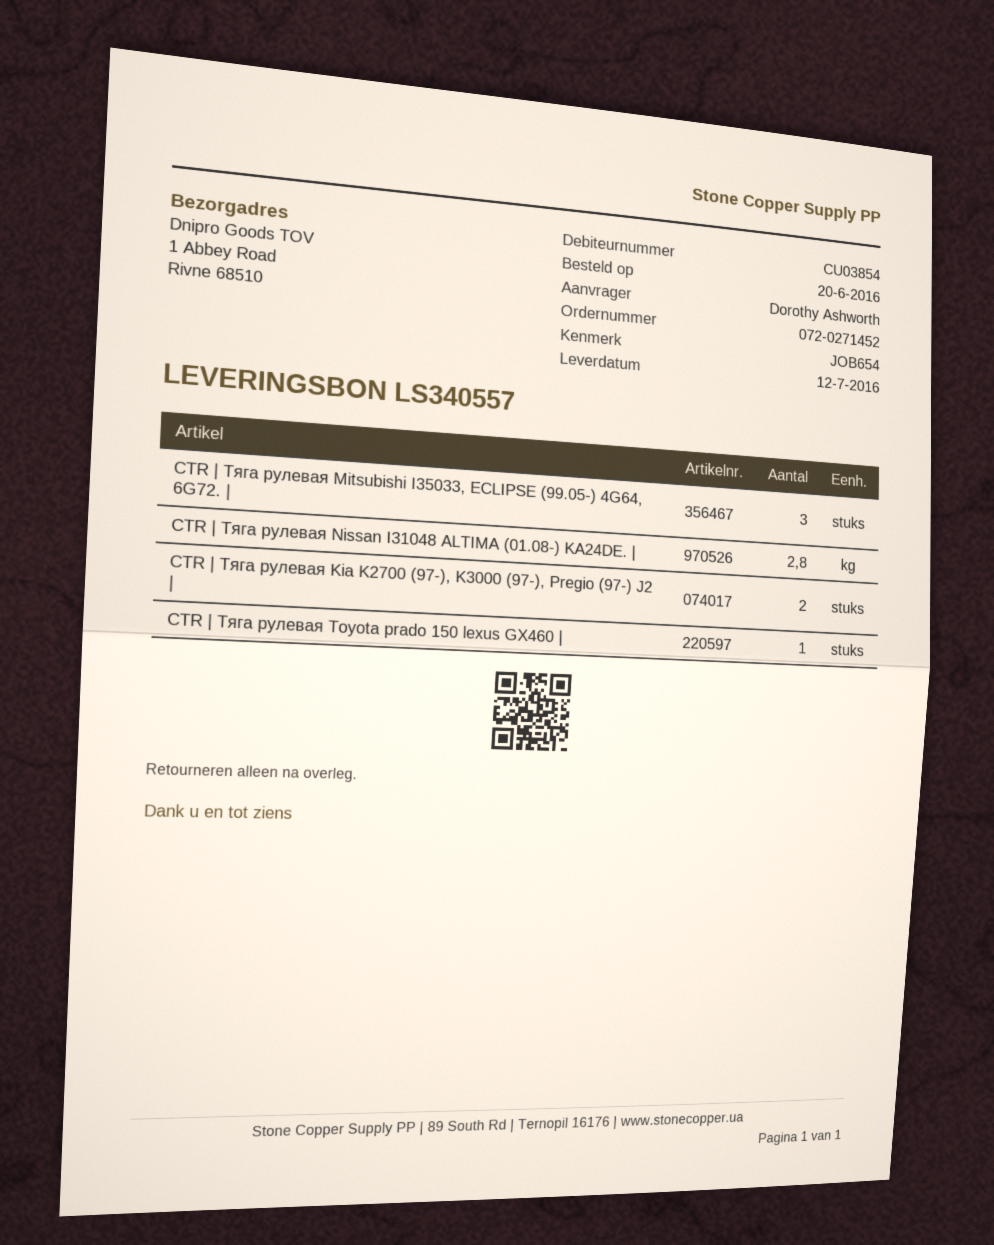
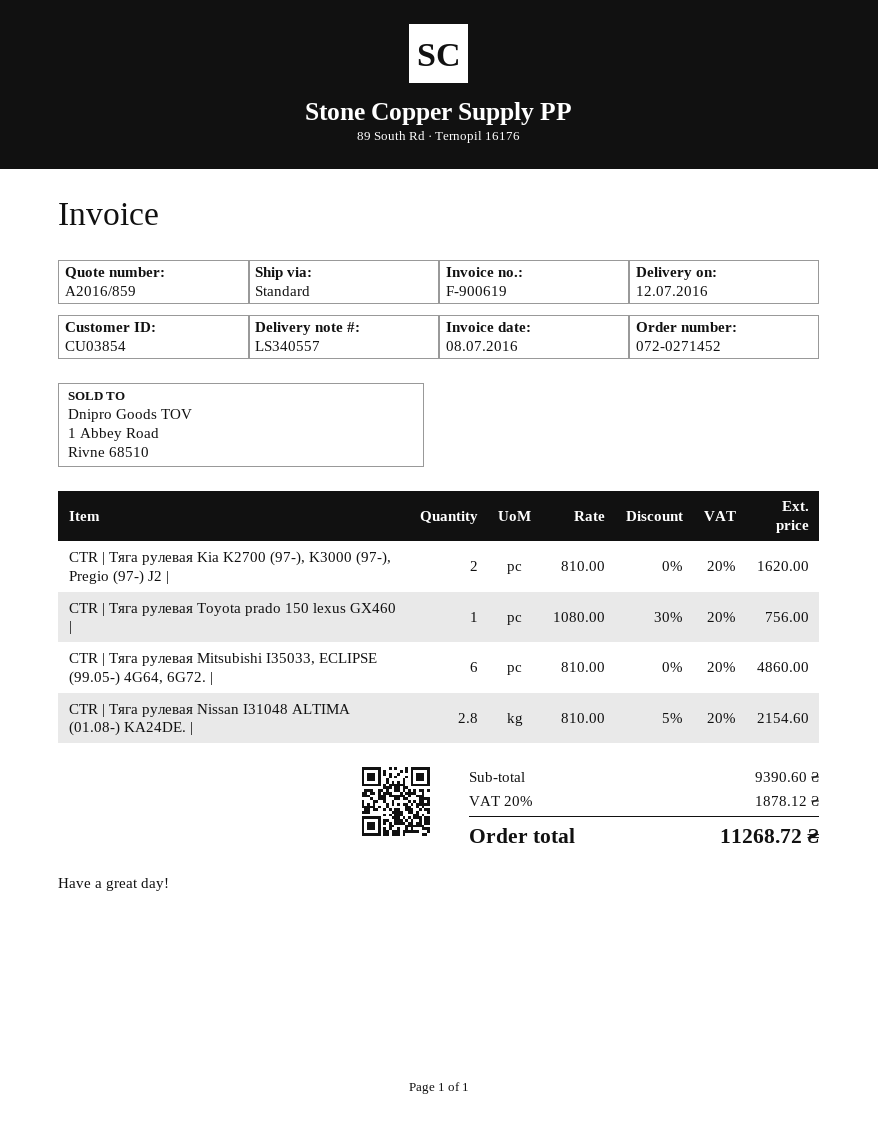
CTR | Тяга рулевая Mitsubishi I35033, ECLIPSE (99.05-) 4G64, 6G72. |: 3 -> 6

